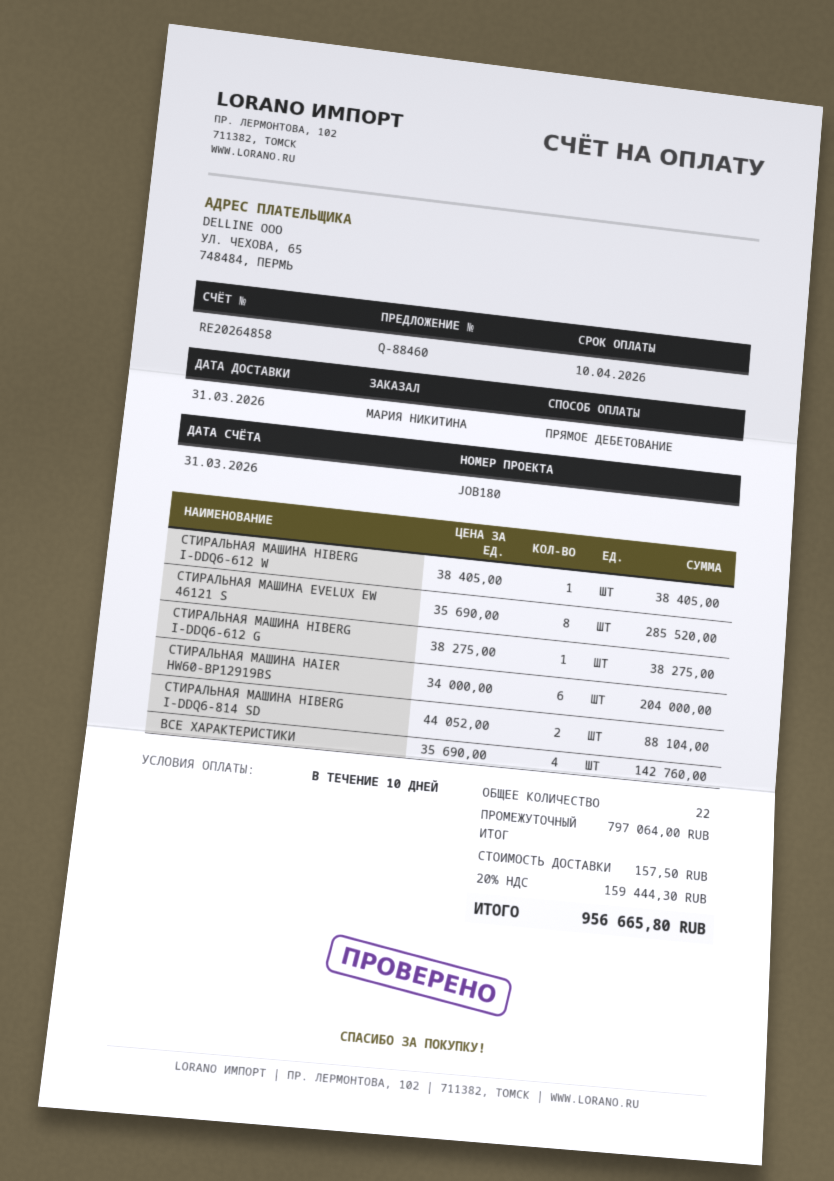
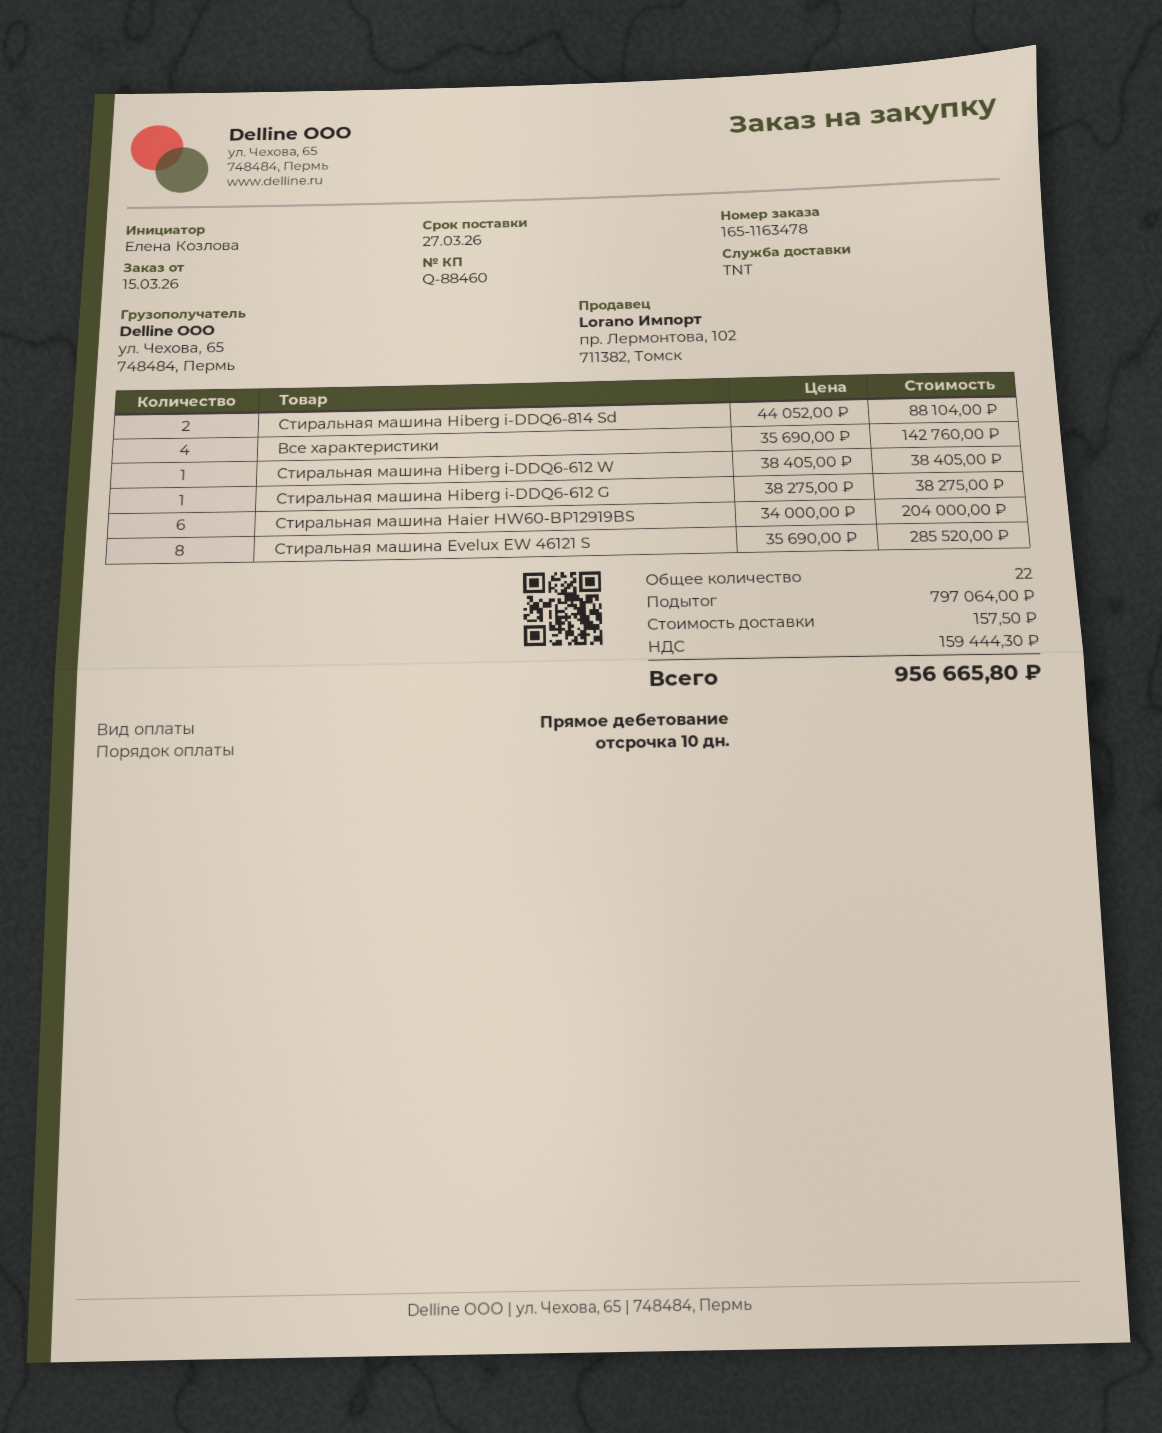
delivery date: 2026-03-31 -> 2026-03-27
ordered by: МАРИЯ НИКИТИНА -> Елена Козлова

